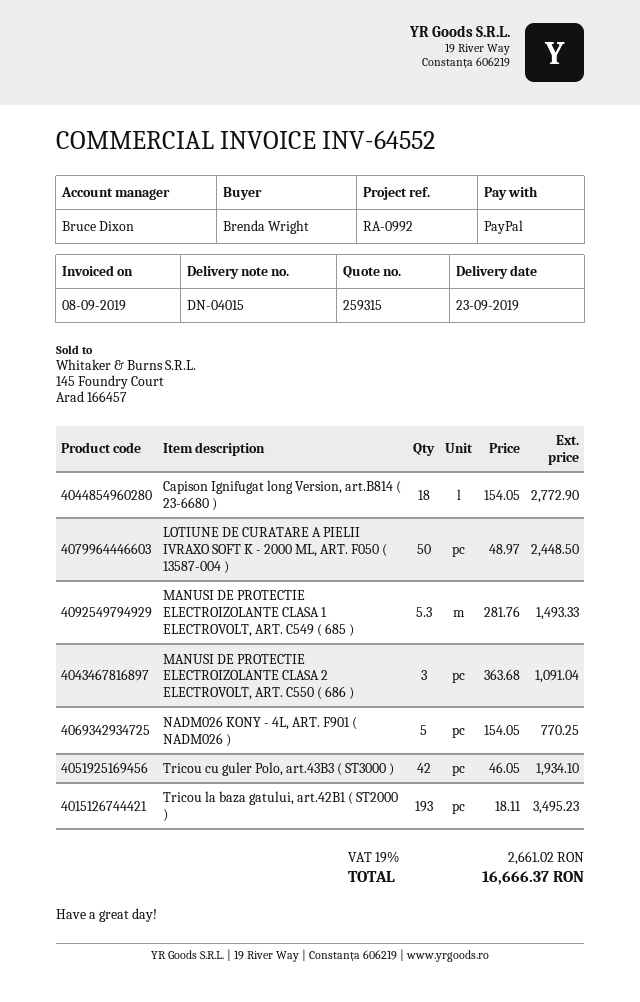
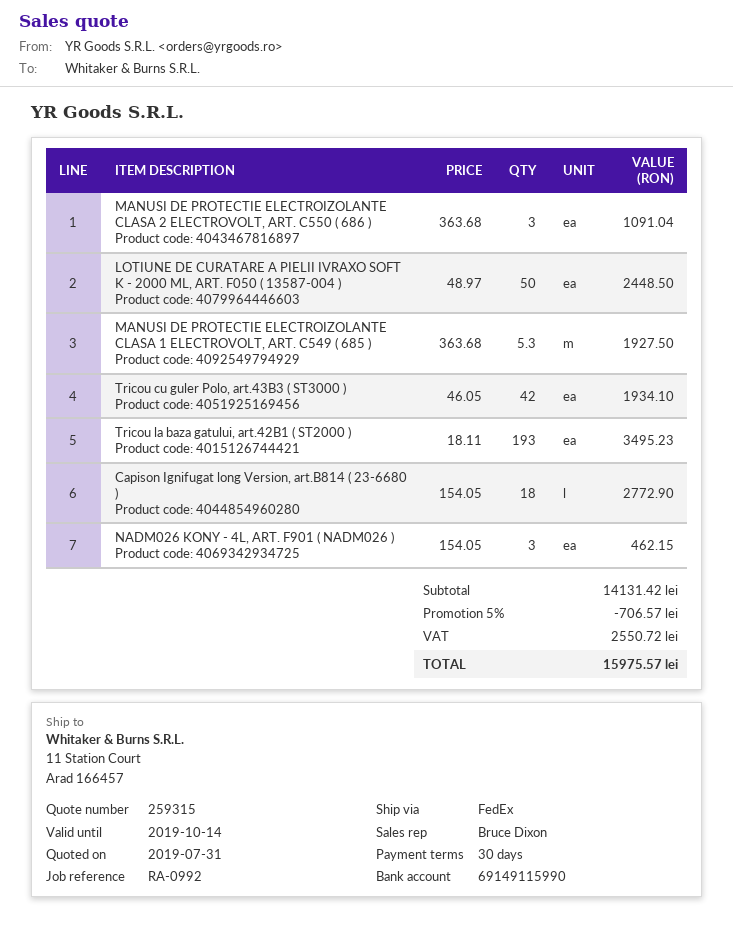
MANUSI DE PROTECTIE ELECTROIZOLANTE CLASA 1 ELECTROVOLT, ART. C549 ( 685 ): 5.3 x 281.76 = 1493.33 -> 5.3 x 363.68 = 1927.50
NADM026 KONY - 4L, ART. F901 ( NADM026 ): 5 x 154.05 = 770.25 -> 3 x 154.05 = 462.15
discount: none -> 5% = 706.57
tax: 2661.02 -> 2550.72
total: 16666.37 -> 15975.57

